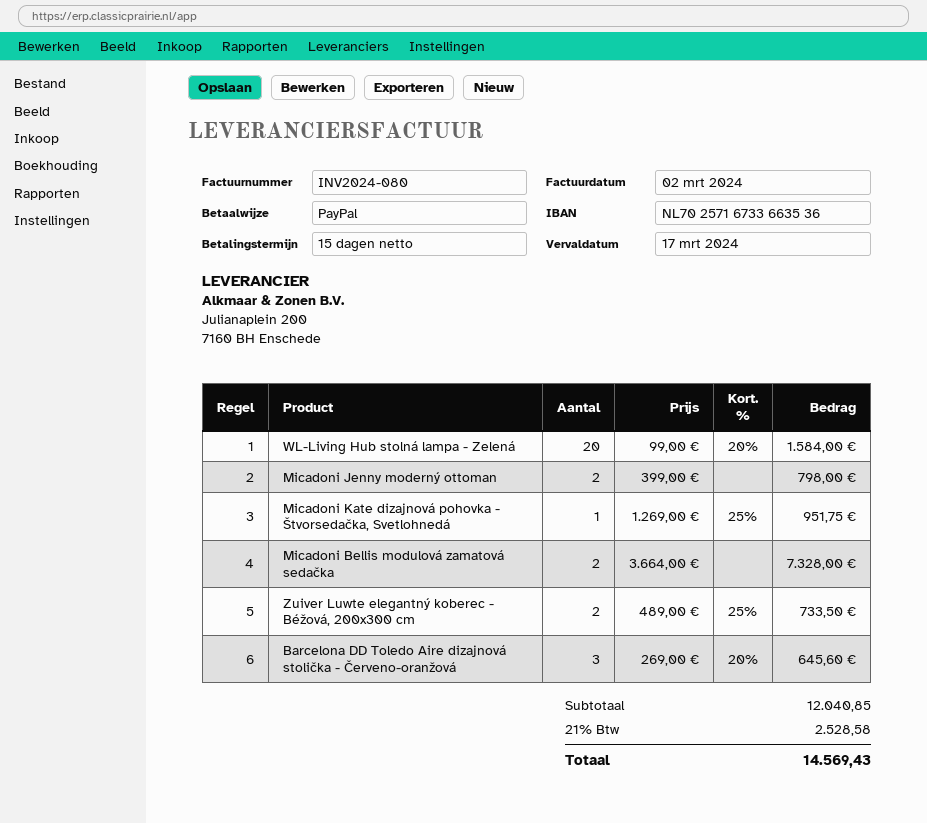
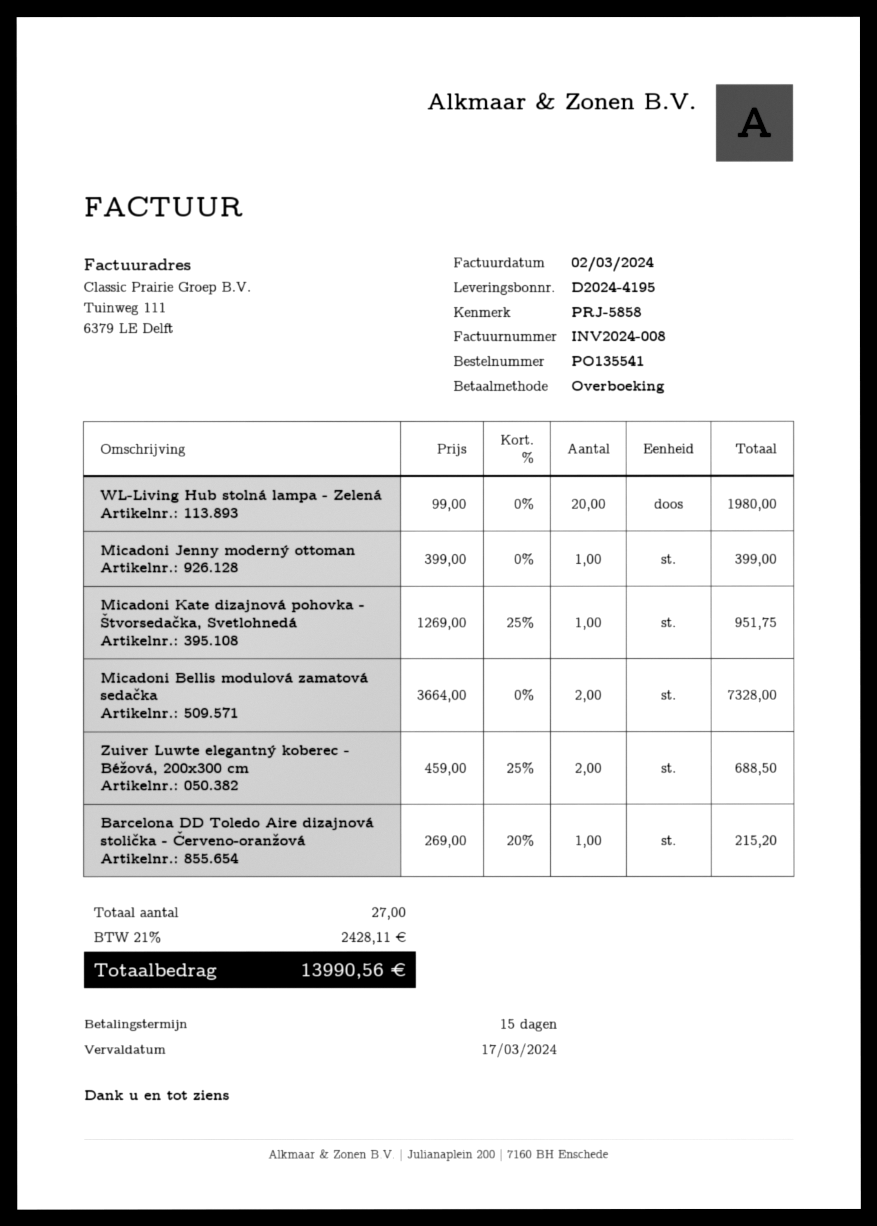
invoice number: INV2024-080 -> INV2024-008
payment method: PayPal -> bank transfer
WL-Living Hub stolná lampa - Zelená: 20 x 99.00 - 20% = 1584.00 -> 20 x 99.00 = 1980.00
Micadoni Jenny moderný ottoman: 2 x 399.00 = 798.00 -> 1 x 399.00 = 399.00
Zuiver Luwte elegantný koberec - Béžová, 200x300 cm: 2 x 489.00 - 25% = 733.50 -> 2 x 459.00 - 25% = 688.50
Barcelona DD Toledo Aire dizajnová stolička - Červeno-oranžová: 3 x 269.00 - 20% = 645.60 -> 1 x 269.00 - 20% = 215.20
tax: 21% = 2528.58 -> 21% = 2428.11
total: 14569.43 -> 13990.56

